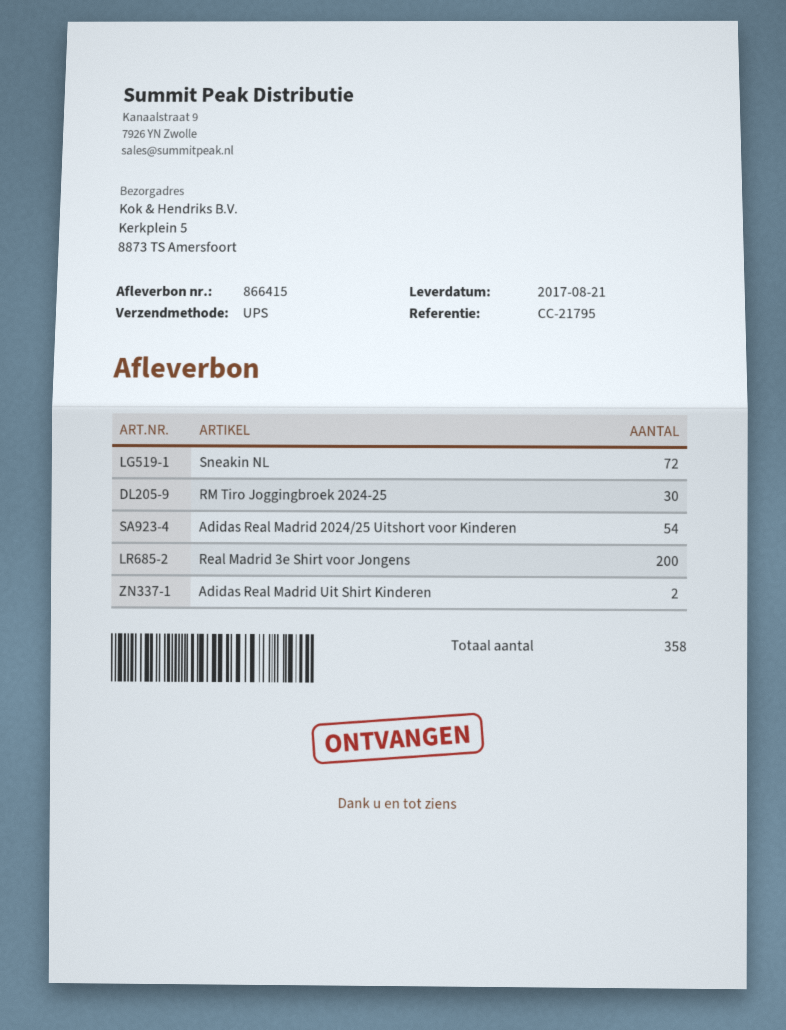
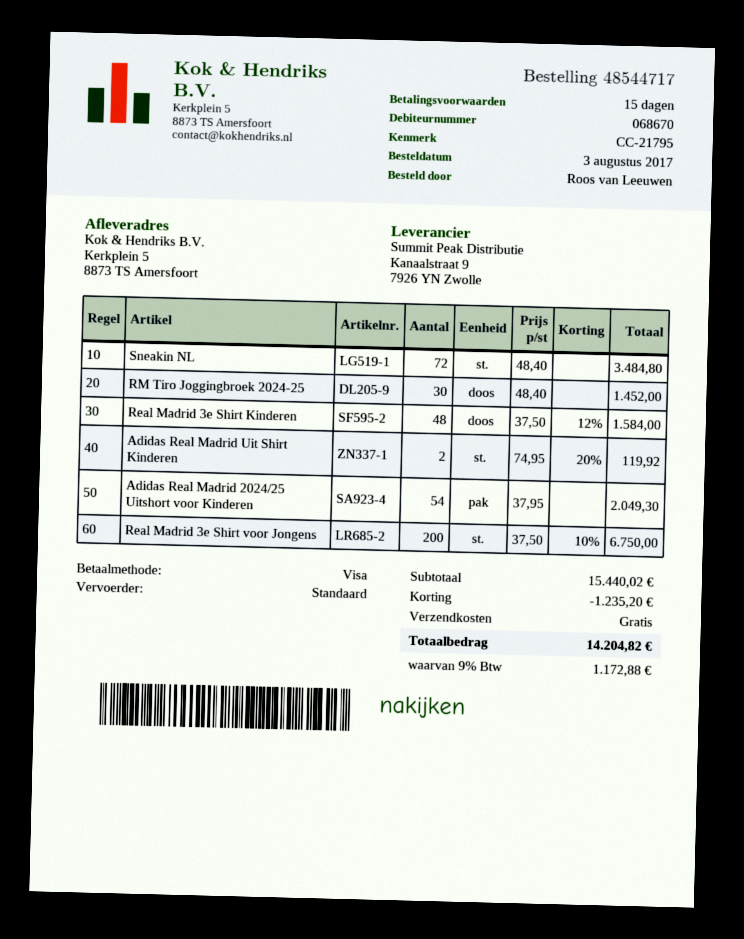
shipping method: UPS -> standard
Real Madrid 3e Shirt Kinderen: none -> 48

